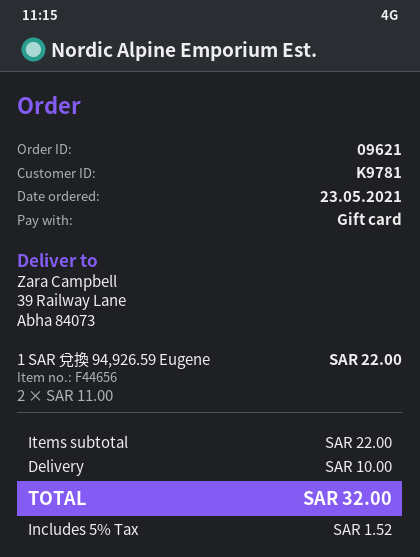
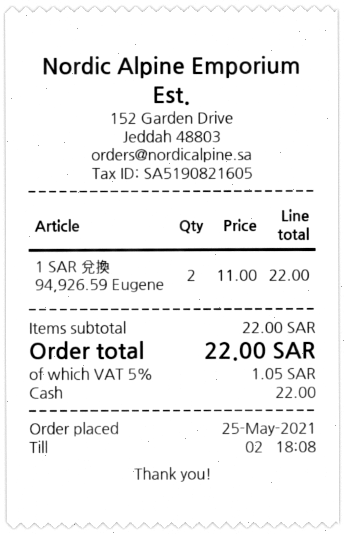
order date: 2021-05-23 -> 2021-05-25
payment method: gift card -> cash
shipping: 10.00 -> none
tax: 5% = 1.52 -> 5% = 1.05
total: 32.00 -> 22.00

